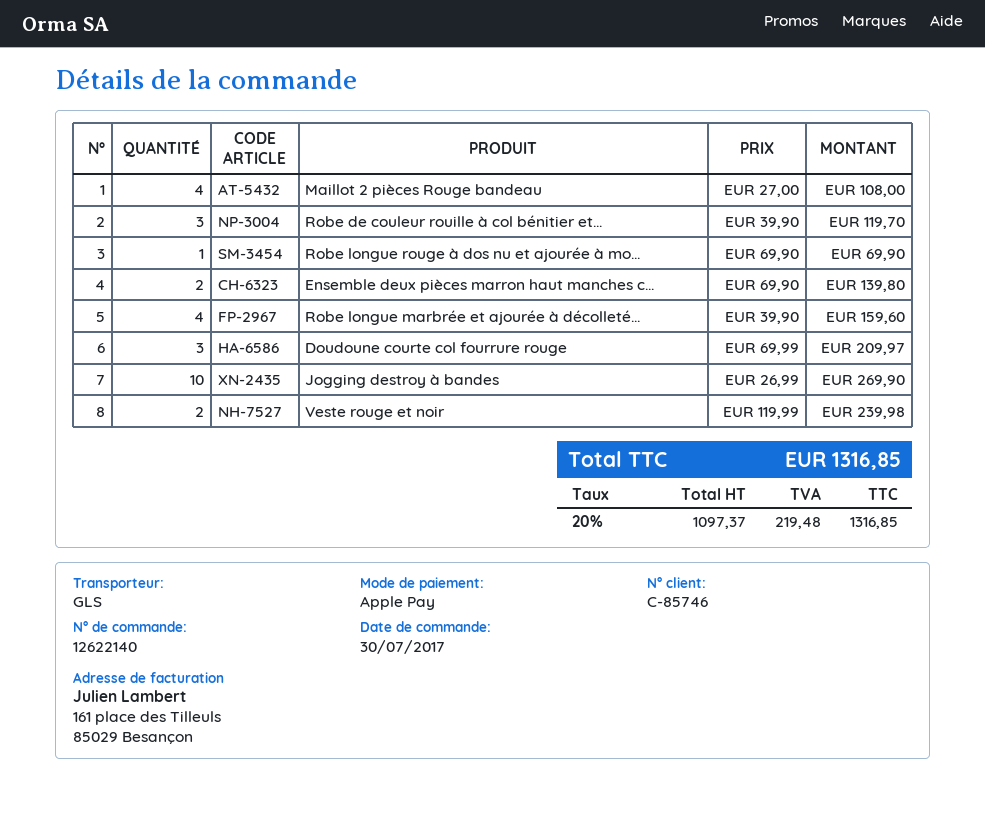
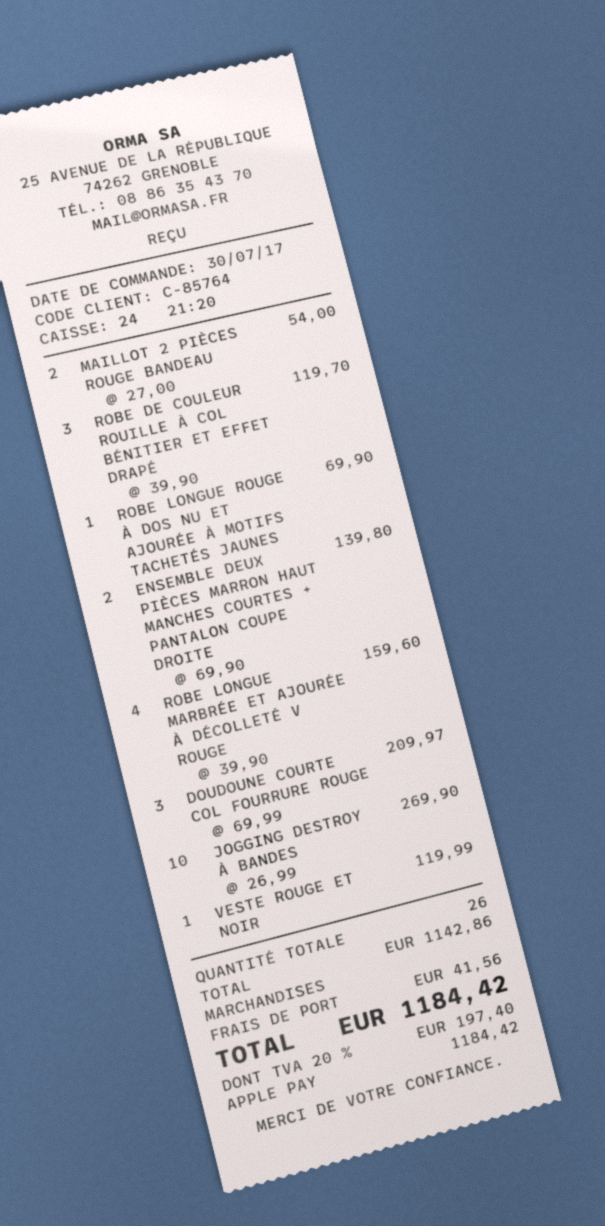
customer number: C-85746 -> C-85764
Maillot 2 pièces Rouge bandeau: 4 x 27.00 = 108.00 -> 2 x 27.00 = 54.00
Veste rouge et noir: 2 x 119.99 = 239.98 -> 1 x 119.99 = 119.99
shipping: none -> 41.56
tax: 20% = 219.48 -> 20% = 197.40
total: 1316.85 -> 1184.42

